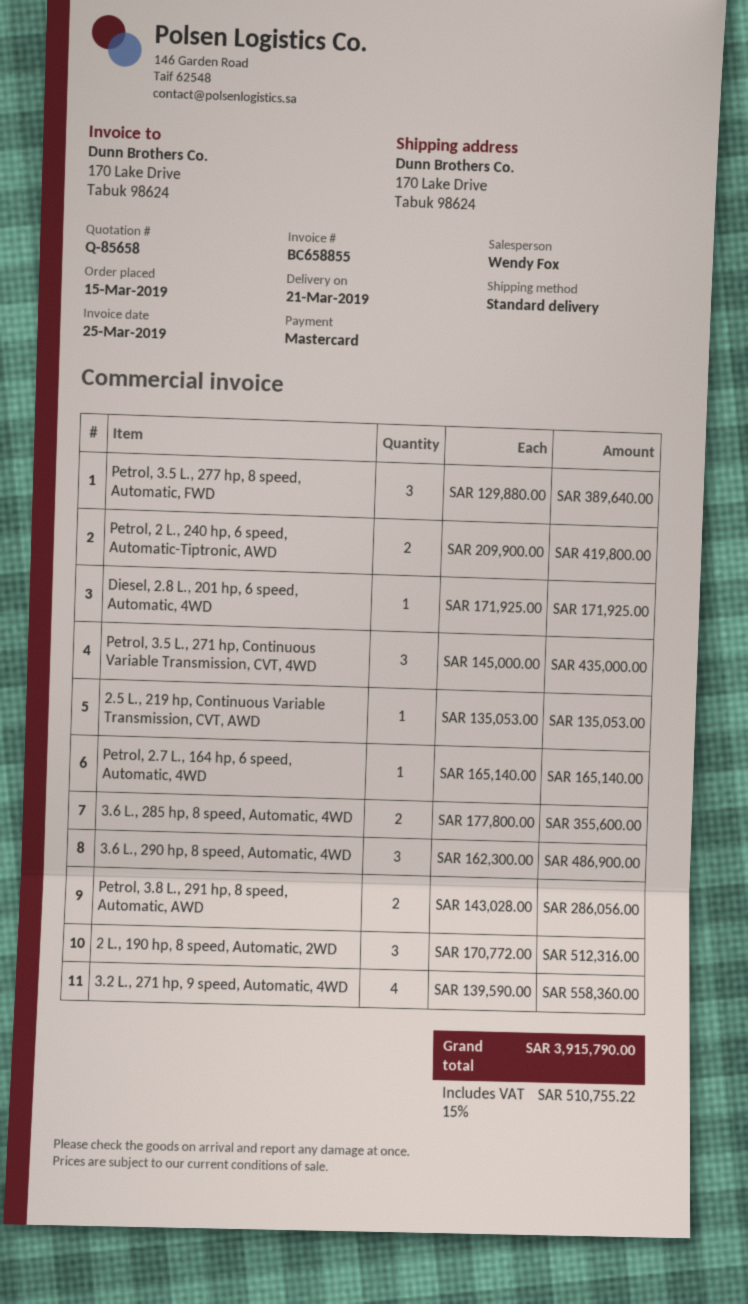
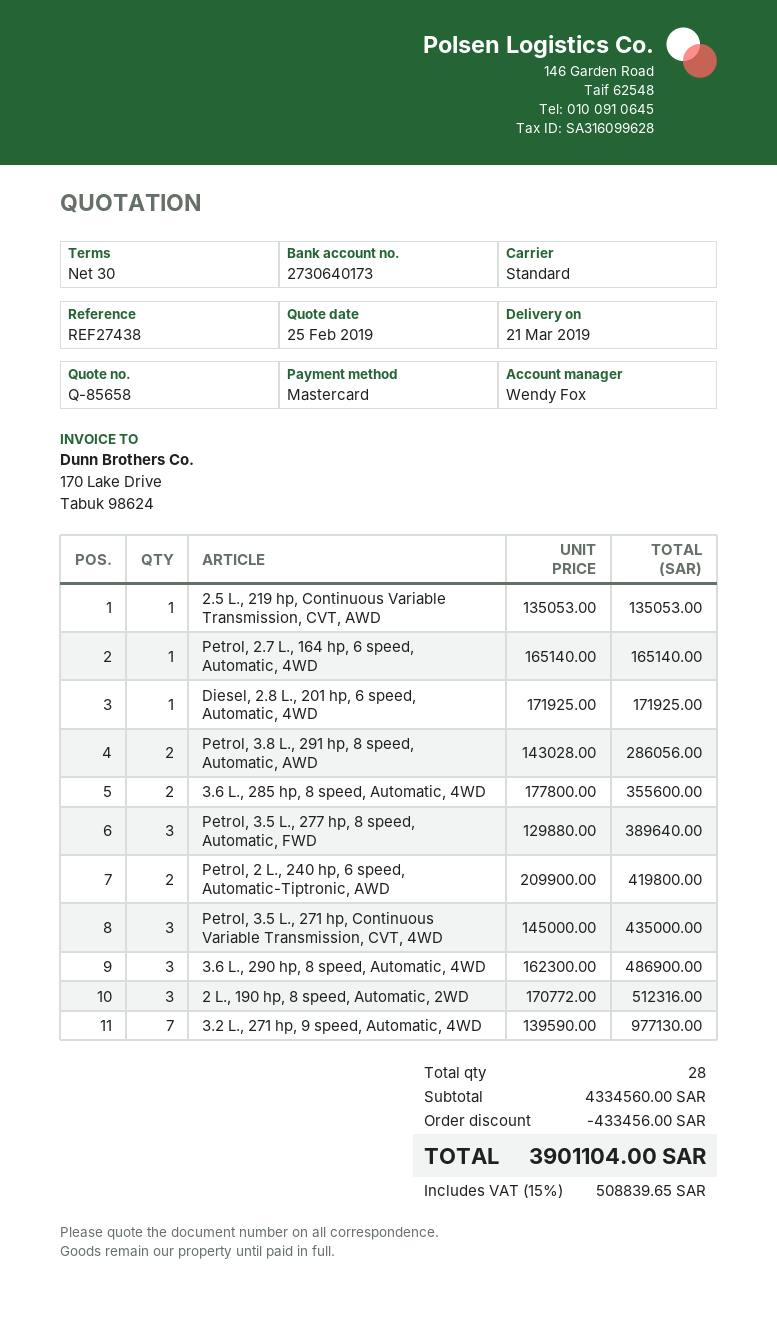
3.2 L., 271 hp, 9 speed, Automatic, 4WD: 4 x 139590.00 = 558360.00 -> 7 x 139590.00 = 977130.00
discount: none -> 433456.00
tax: 15% = 510755.22 -> 15% = 508839.65
total: 3915790.00 -> 3901104.00

